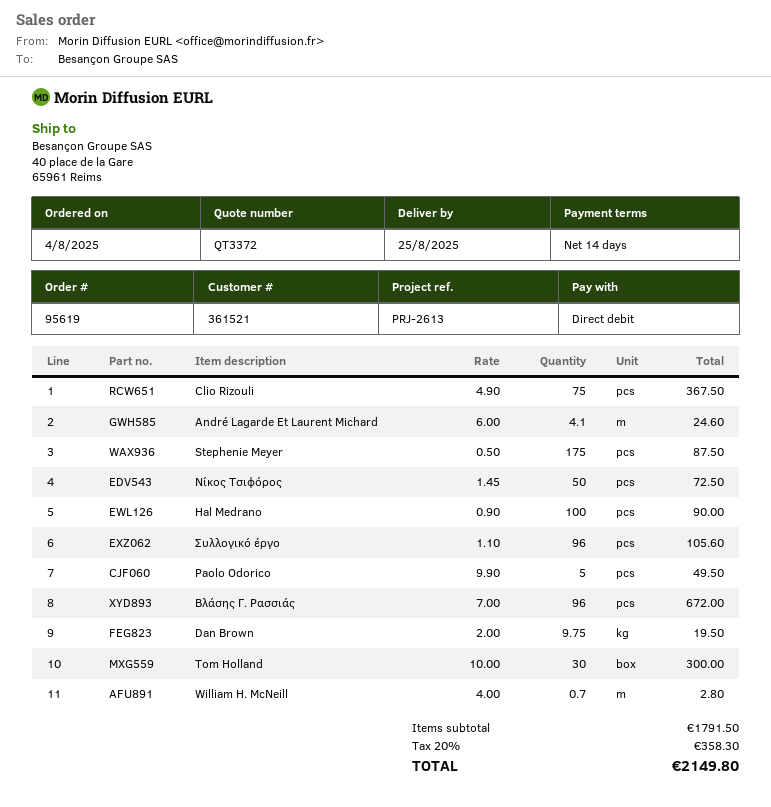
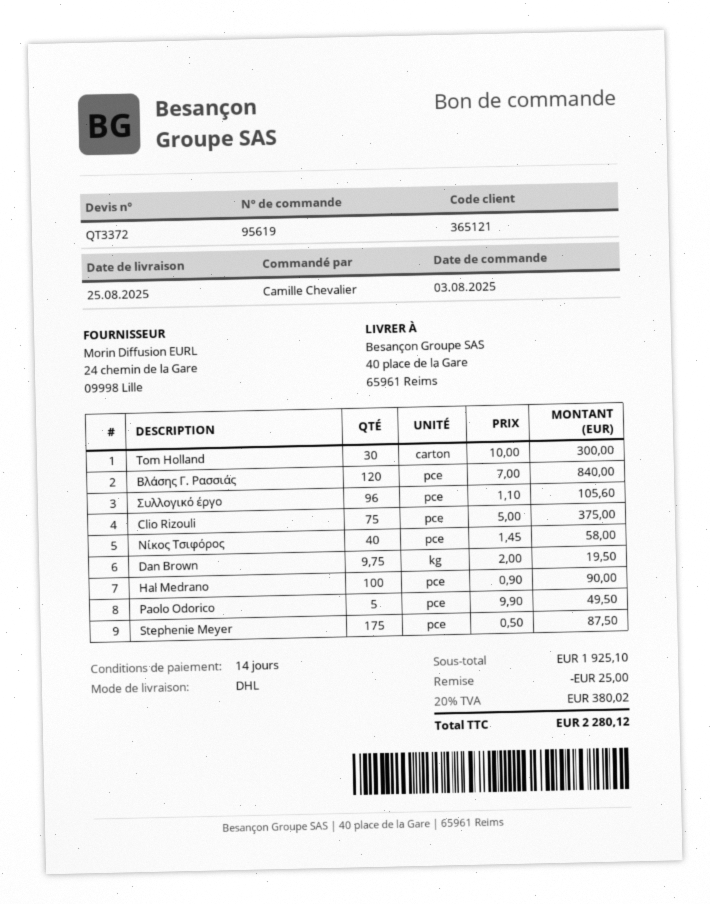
order date: 2025-08-04 -> 2025-08-03
customer number: 361521 -> 365121
Clio Rizouli: 75 x 4.90 = 367.50 -> 75 x 5.00 = 375.00
André Lagarde Et Laurent Michard: 4.1 x 6.00 = 24.60 -> none
Νίκος Τσιφόρος: 50 x 1.45 = 72.50 -> 40 x 1.45 = 58.00
Βλάσης Γ. Ρασσιάς: 96 x 7.00 = 672.00 -> 120 x 7.00 = 840.00
William H. McNeill: 0.7 x 4.00 = 2.80 -> none
subtotal: 1791.50 -> 1925.10
discount: none -> 25.00
tax: 20% = 358.30 -> 20% = 380.02
total: 2149.80 -> 2280.12

